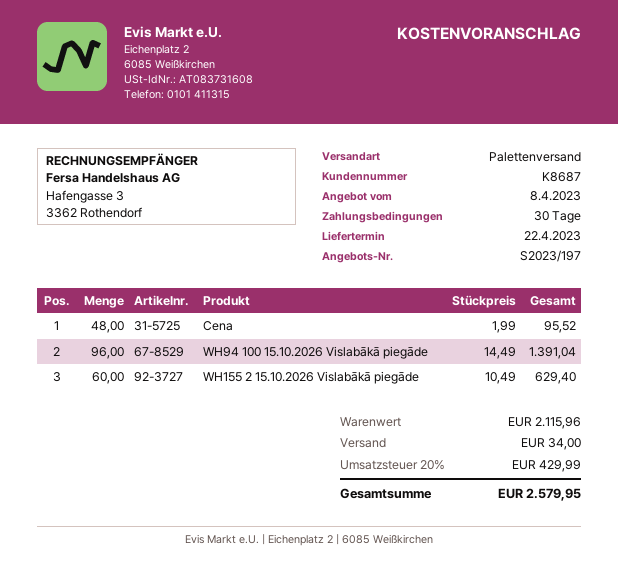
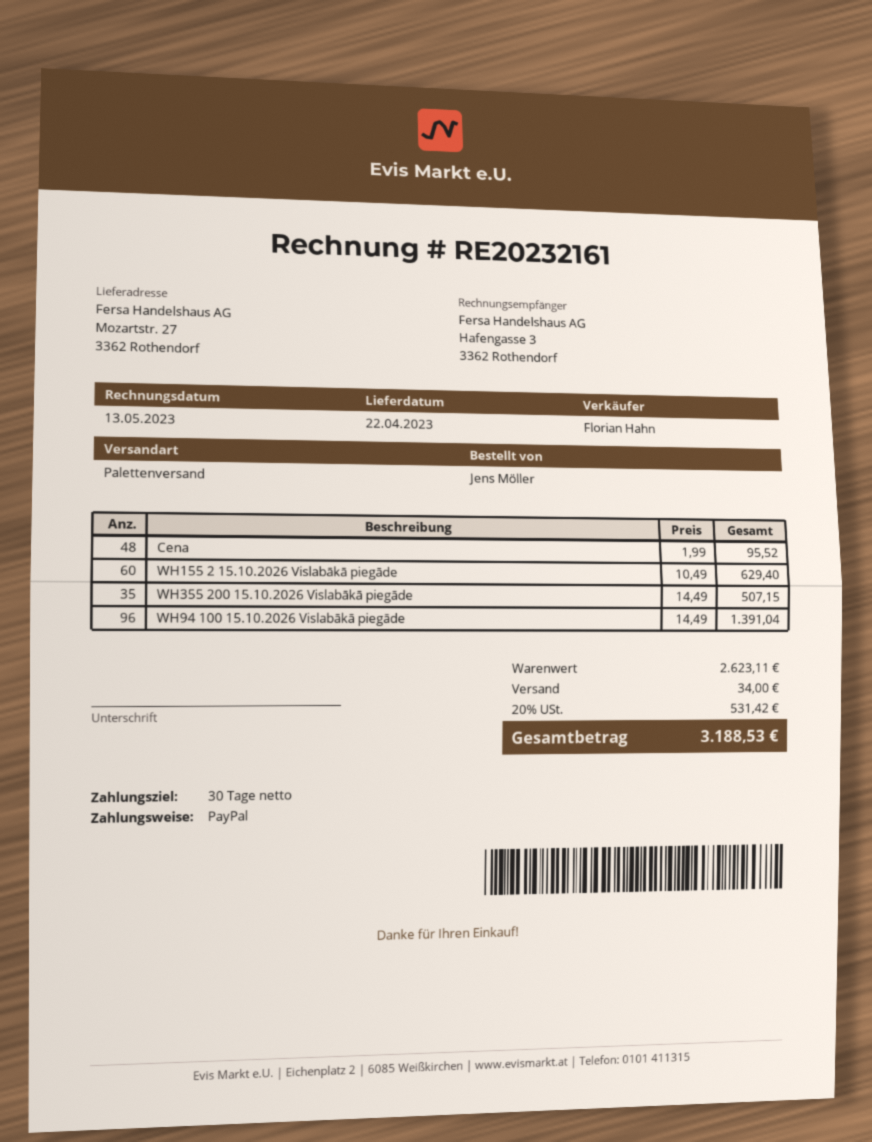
WH355 200 15.10.2026 Vislabākā piegāde: none -> 35 x 14.49 = 507.15
subtotal: 2115.96 -> 2623.11
tax: 20% = 429.99 -> 20% = 531.42
total: 2579.95 -> 3188.53

